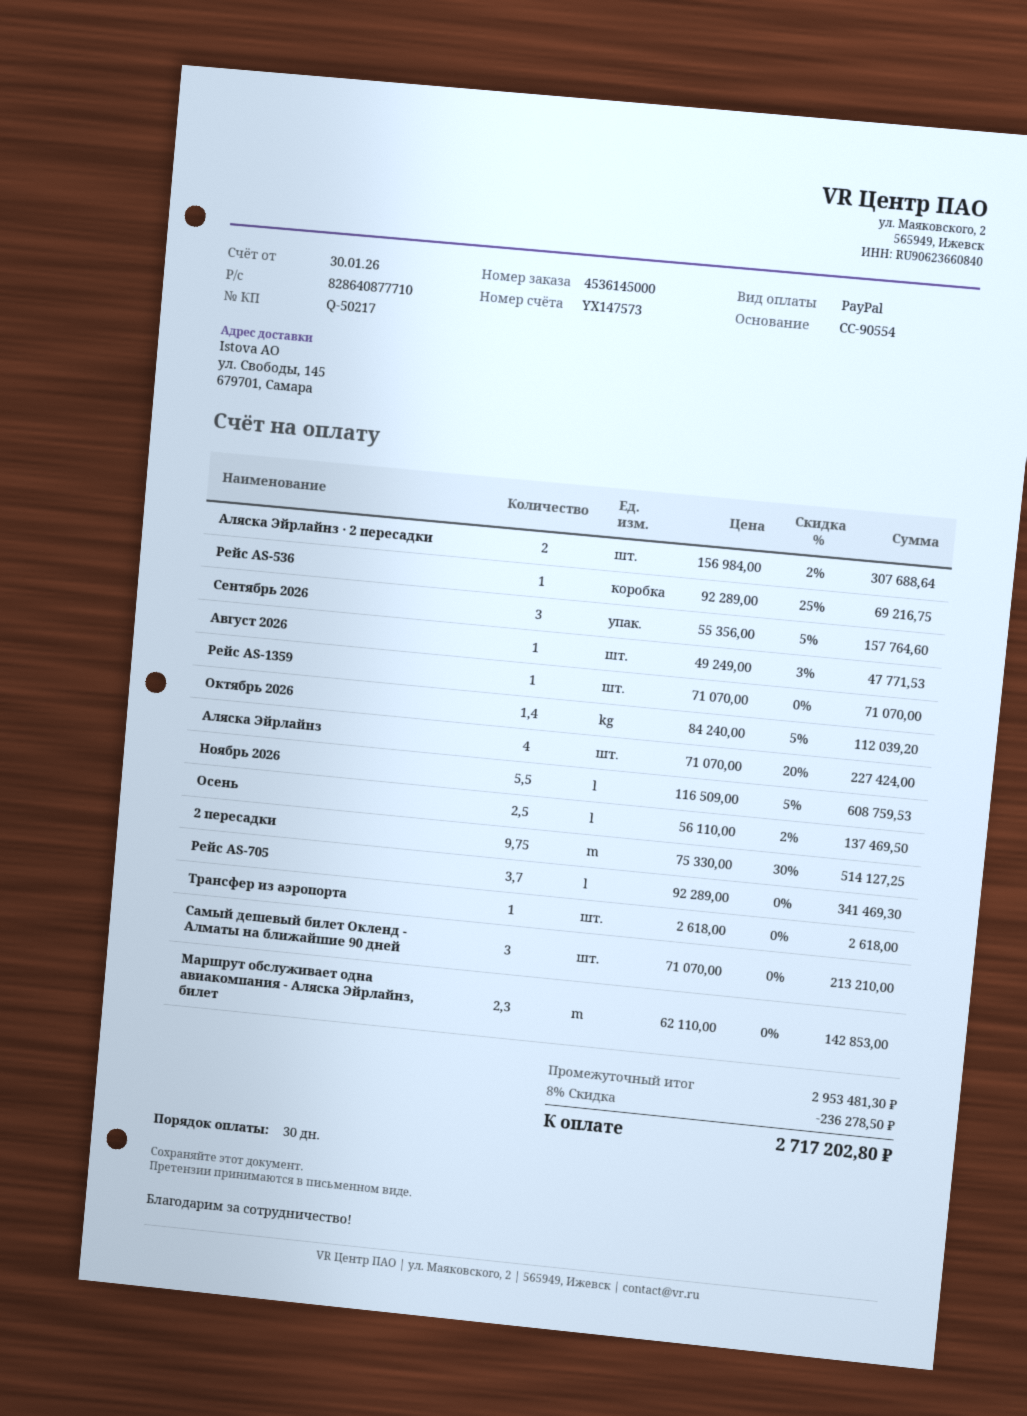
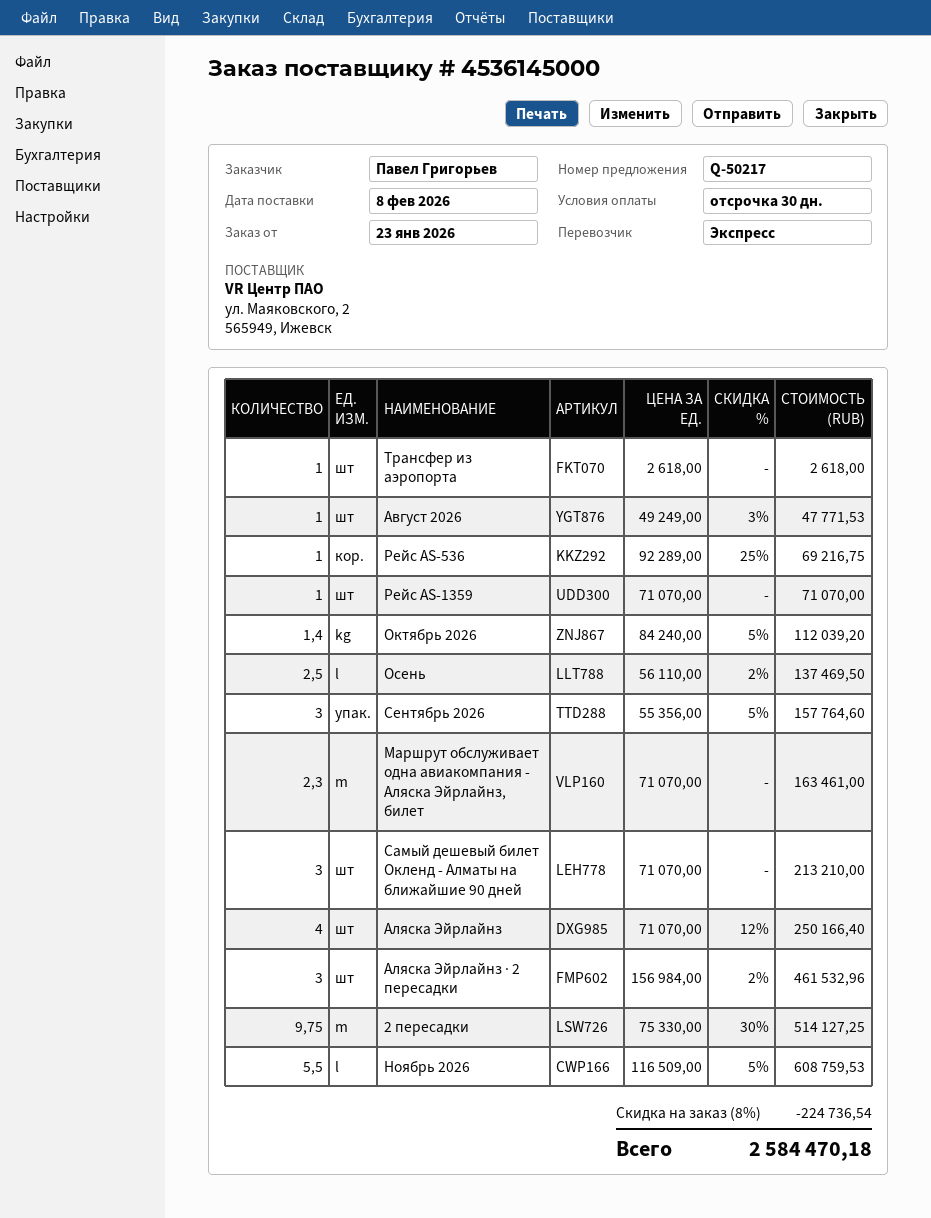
Аляска Эйрлайнз · 2 пересадки: 2 x 156984.00 - 2% = 307688.64 -> 3 x 156984.00 - 2% = 461532.96
Аляска Эйрлайнз: 4 x 71070.00 - 20% = 227424.00 -> 4 x 71070.00 - 12% = 250166.40
Рейс AS-705: 3.7 x 92289.00 = 341469.30 -> none
Маршрут обслуживает одна авиакомпания - Аляска Эйрлайнз, билет: 2.3 x 62110.00 = 142853.00 -> 2.3 x 71070.00 = 163461.00
discount: 8% = 236278.50 -> 8% = 224736.54
total: 2717202.80 -> 2584470.18

